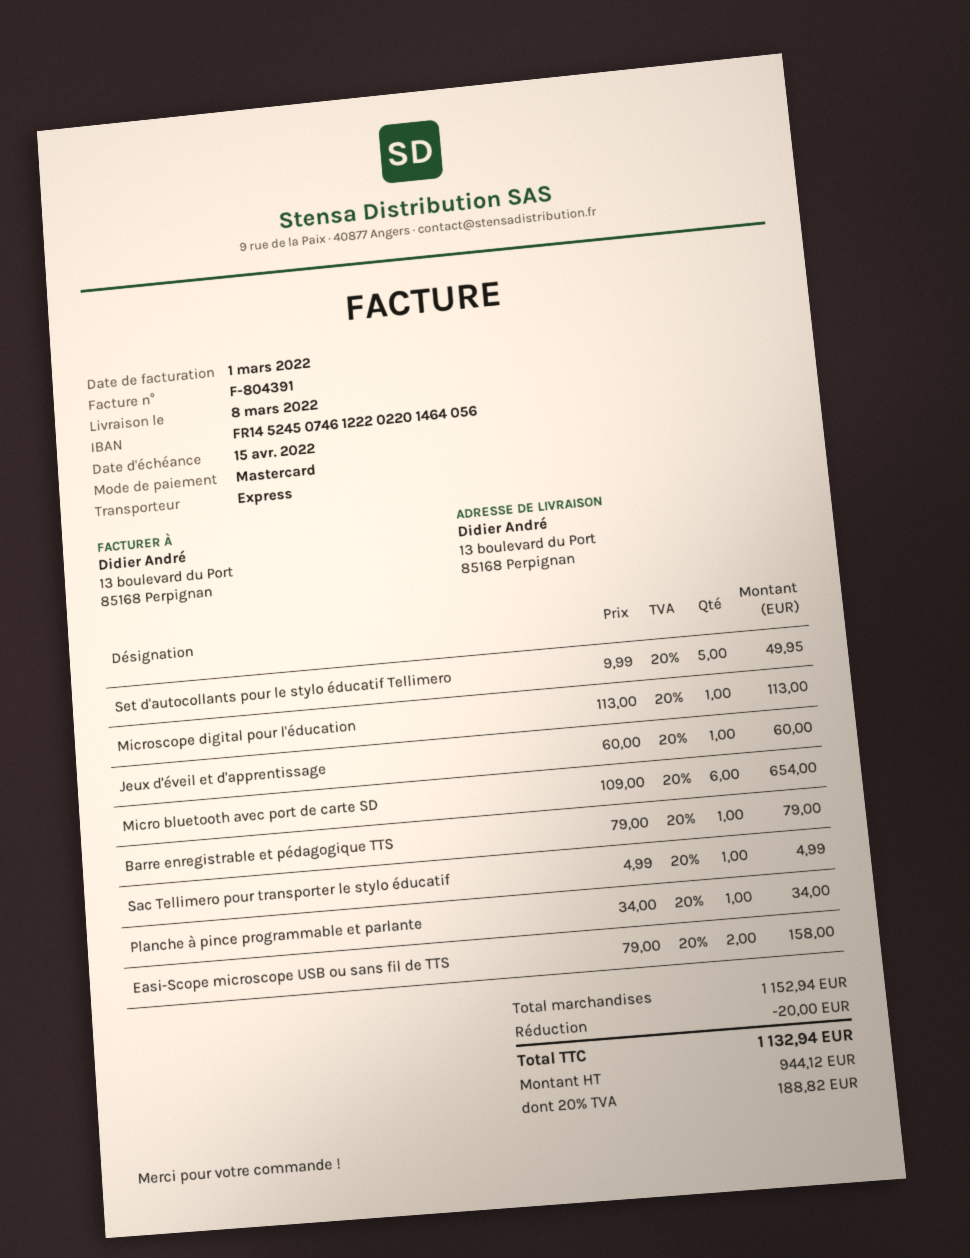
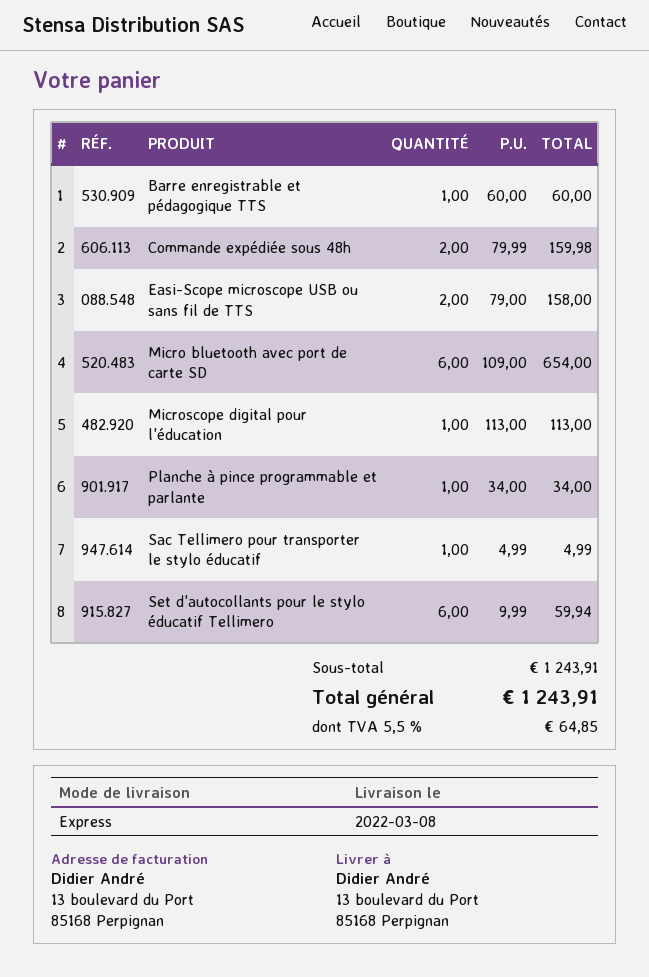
Set d'autocollants pour le stylo éducatif Tellimero: 5 x 9.99 = 49.95 -> 6 x 9.99 = 59.94
Jeux d'éveil et d'apprentissage: 1 x 60.00 = 60.00 -> none
Barre enregistrable et pédagogique TTS: 1 x 79.00 = 79.00 -> 1 x 60.00 = 60.00
Commande expédiée sous 48h: none -> 2 x 79.99 = 159.98
subtotal: 1152.94 -> 1243.91
discount: 20.00 -> none
tax: 20% = 188.82 -> 5.5% = 64.85
total: 1132.94 -> 1243.91

